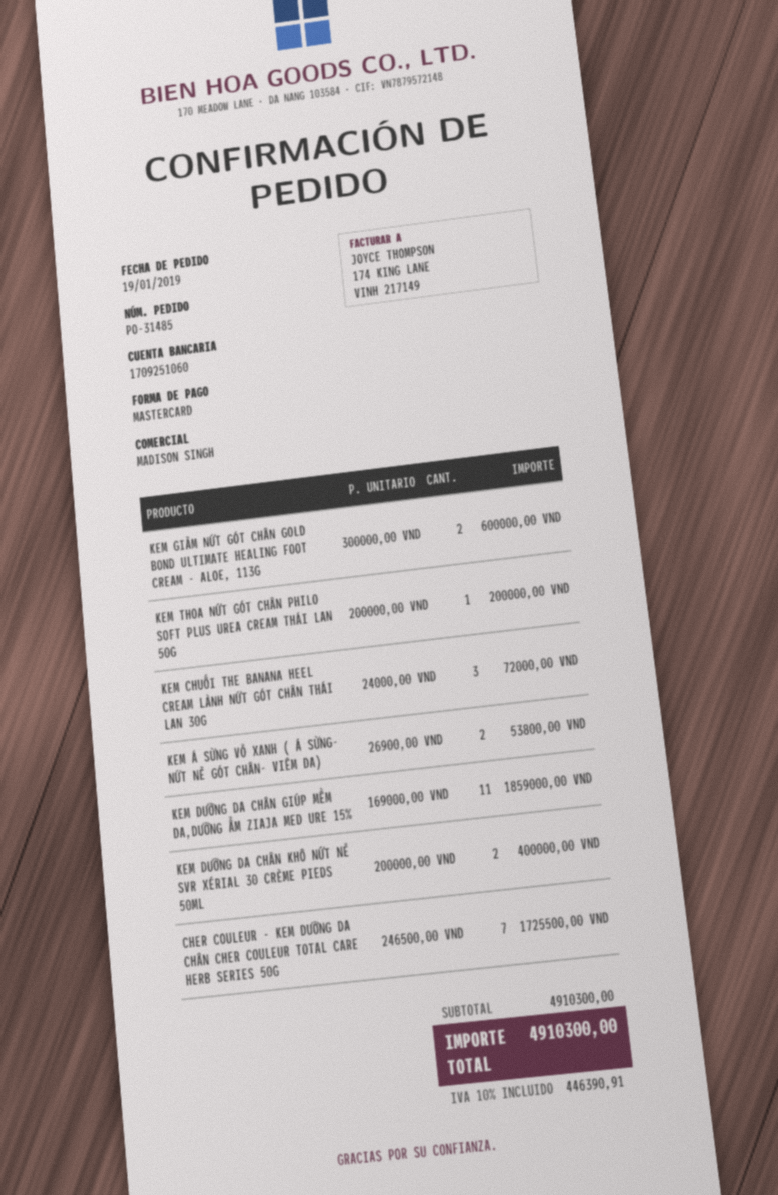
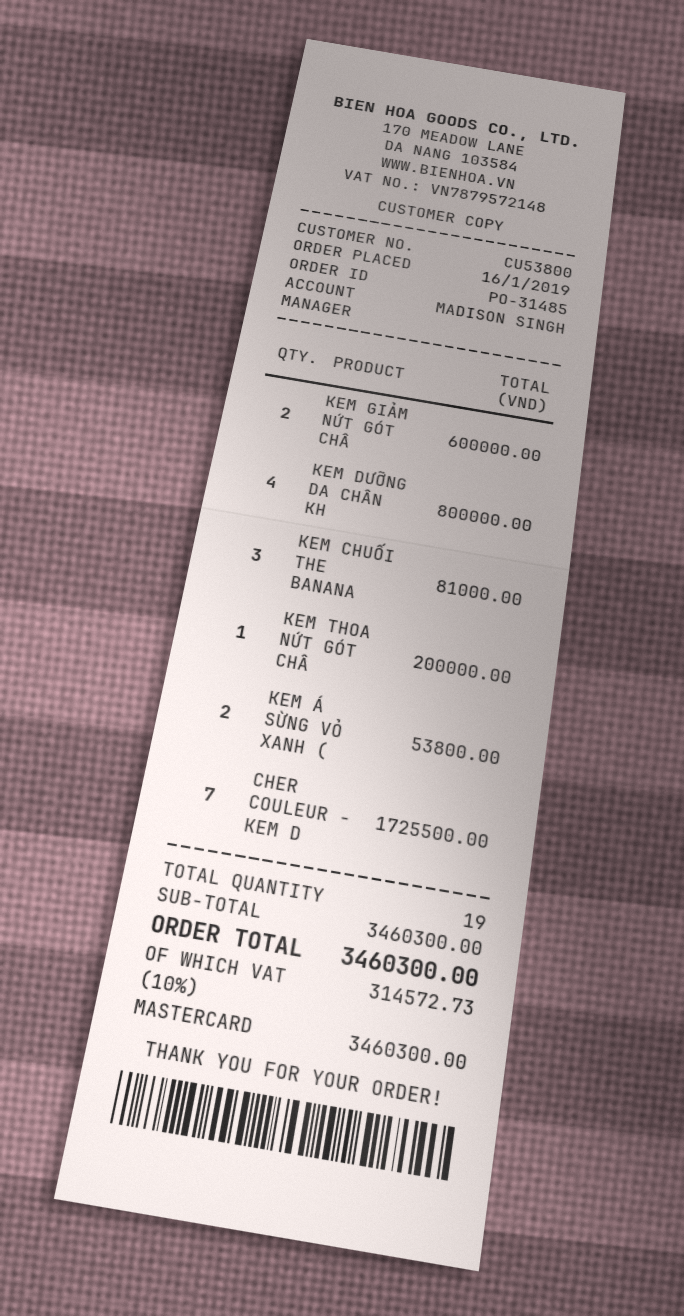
order date: 2019-01-19 -> 2019-01-16
KEM CHUỐI THE BANANA HEEL CREAM LÀNH NỨT GÓT CHÂN THÁI LAN 30G: 3 for 72000.00 -> 3 for 81000.00
KEM DƯỠNG DA CHÂN GIÚP MỀM DA,DƯỠNG ẨM ZIAJA MED URE 15%: 11 for 1859000.00 -> none
KEM DƯỠNG DA CHÂN KHÔ NỨT NẺ SVR XÉRIAL 30 CRÈME PIEDS 50ML: 2 for 400000.00 -> 4 for 800000.00
subtotal: 4910300.00 -> 3460300.00
tax: 10% = 446390.91 -> 10% = 314572.73
total: 4910300.00 -> 3460300.00

